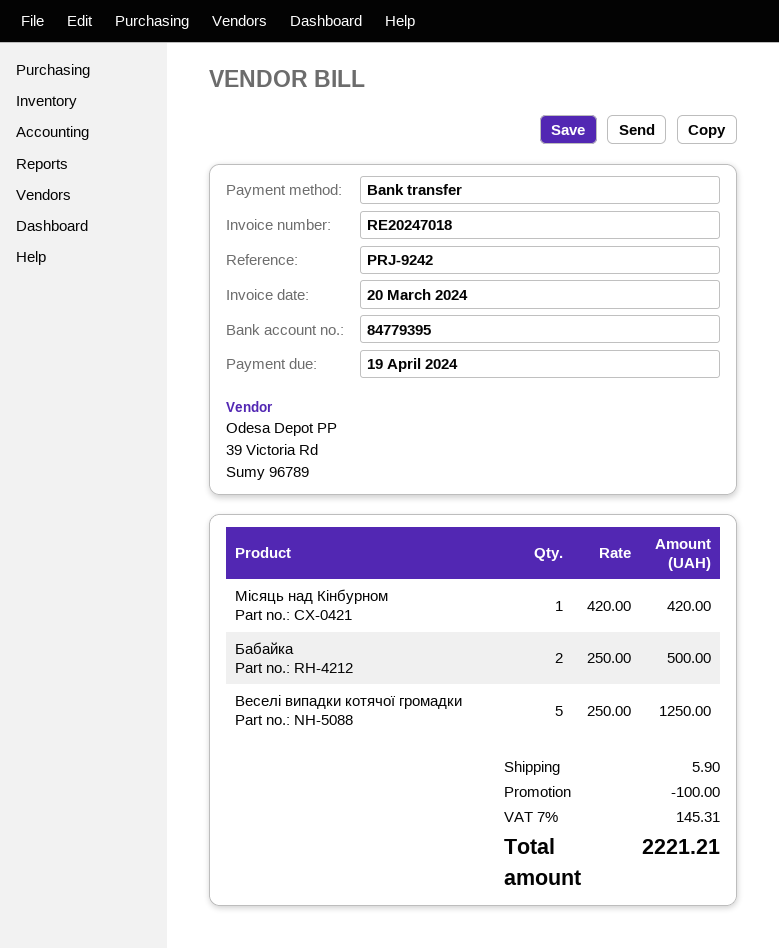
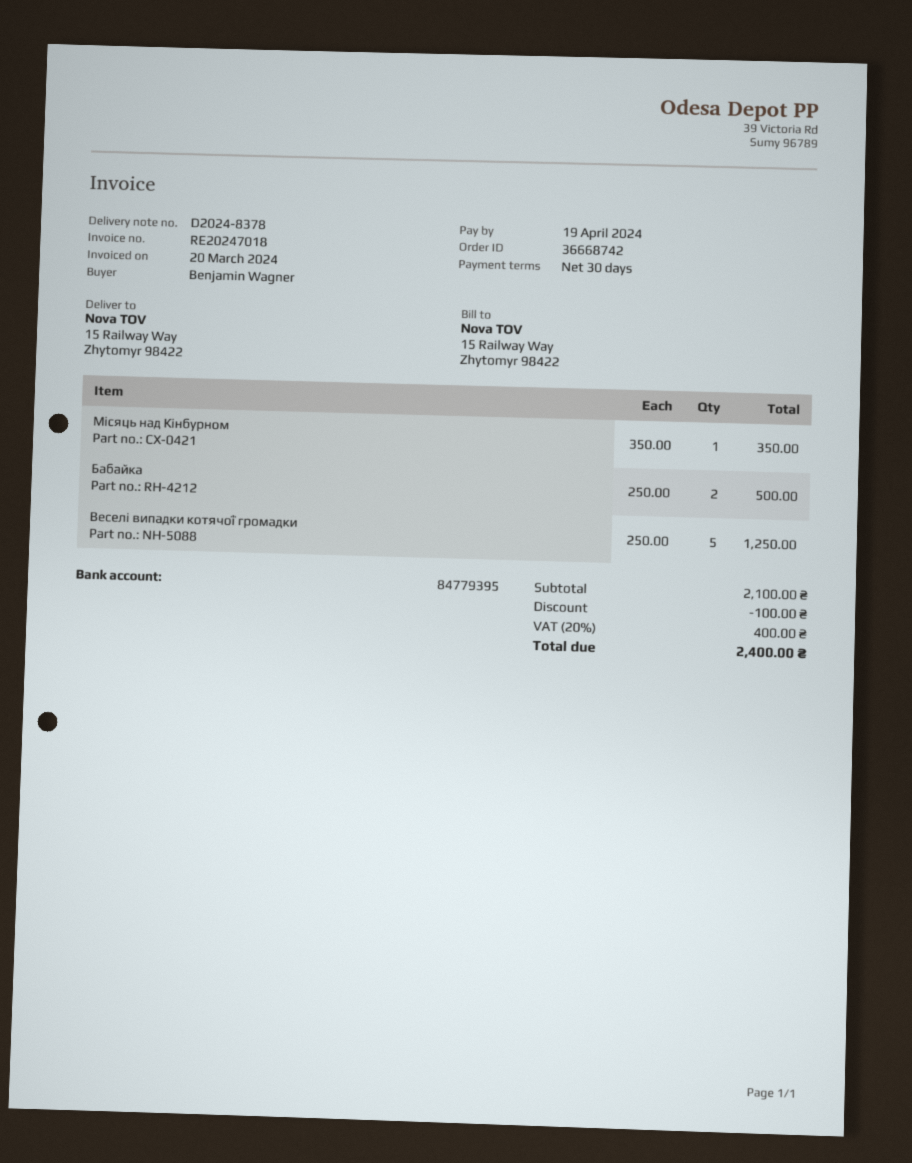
Місяць над Кінбурном: 1 x 420.00 = 420.00 -> 1 x 350.00 = 350.00
shipping: 5.90 -> none
tax: 7% = 145.31 -> 20% = 400.00
total: 2221.21 -> 2400.00

